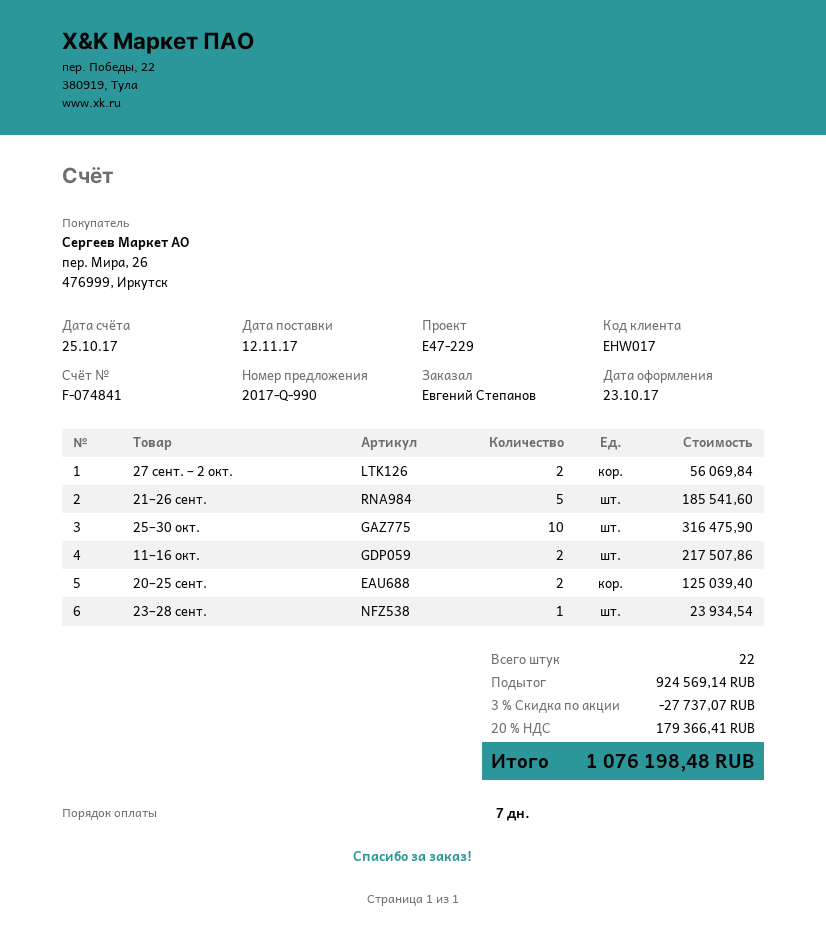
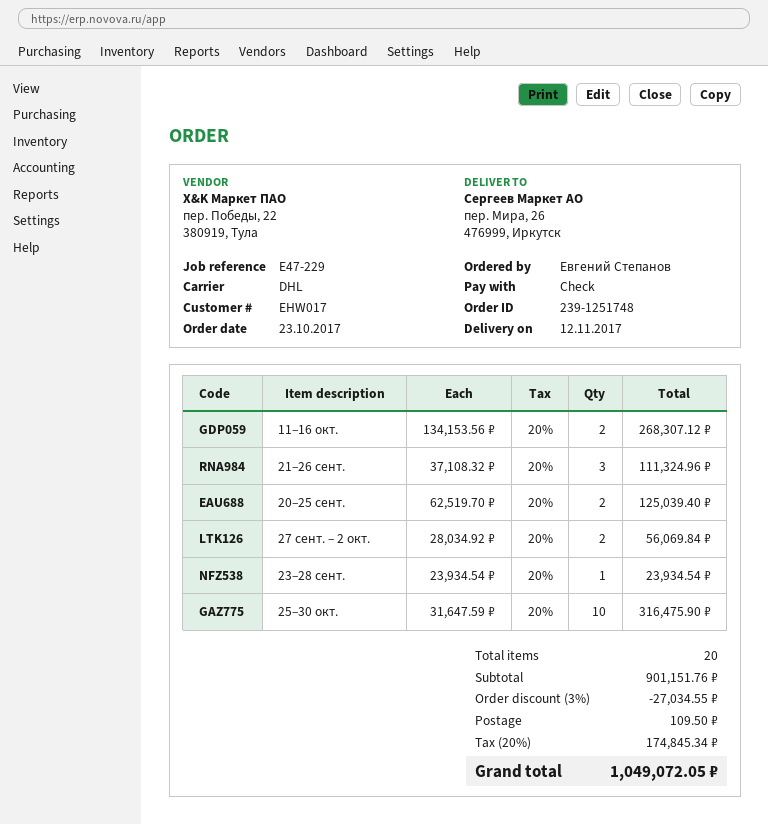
21–26 сент.: 5 for 185541.60 -> 3 for 111324.96
11–16 окт.: 2 for 217507.86 -> 2 for 268307.12
total quantity: 22 -> 20
subtotal: 924569.14 -> 901151.76
discount: 3% = 27737.07 -> 3% = 27034.55
shipping: none -> 109.50
tax: 20% = 179366.41 -> 20% = 174845.34
total: 1076198.48 -> 1049072.05

